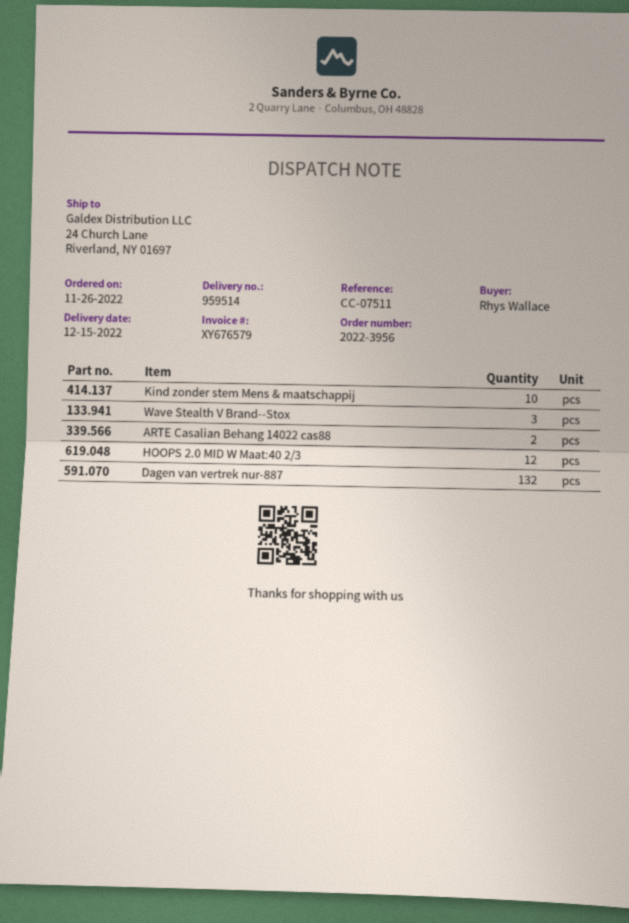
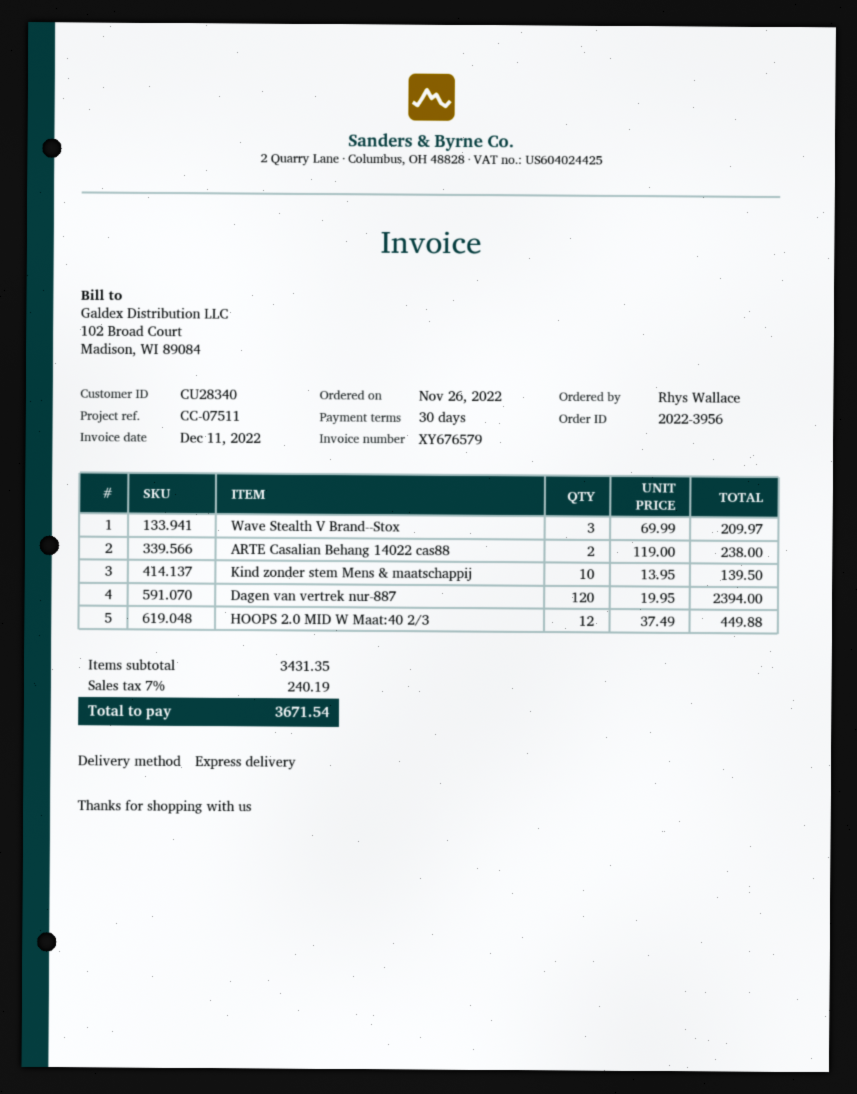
Dagen van vertrek nur-887: 132 -> 120

